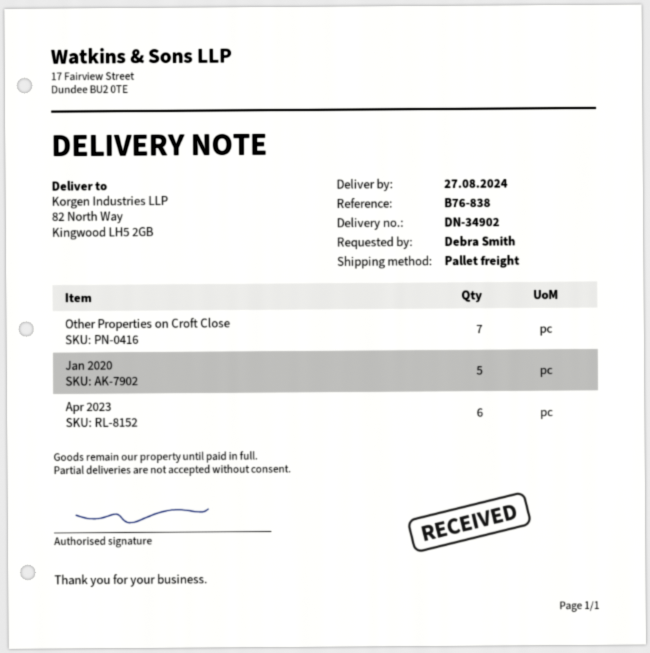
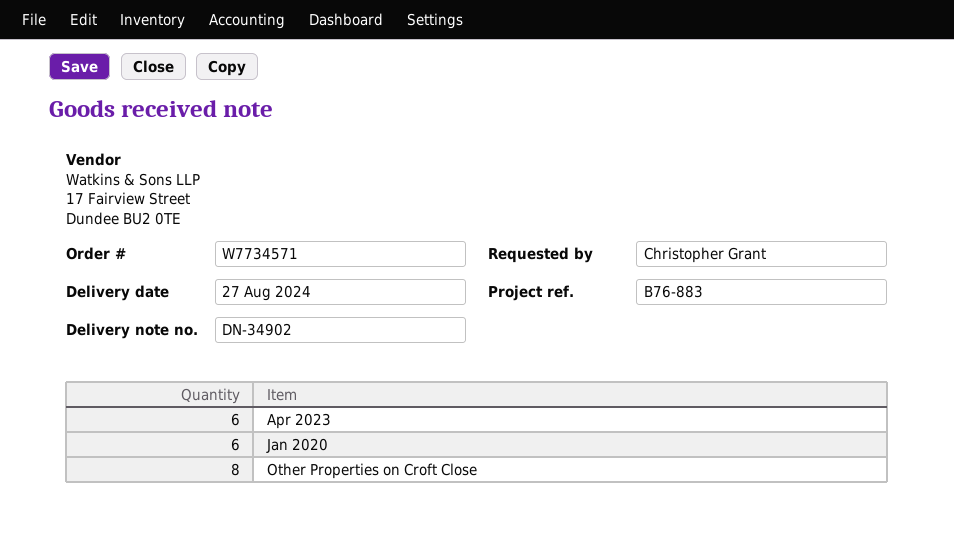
reference: B76-838 -> B76-883
ordered by: Debra Smith -> Christopher Grant
Other Properties on Croft Close: 7 -> 8
Jan 2020: 5 -> 6

